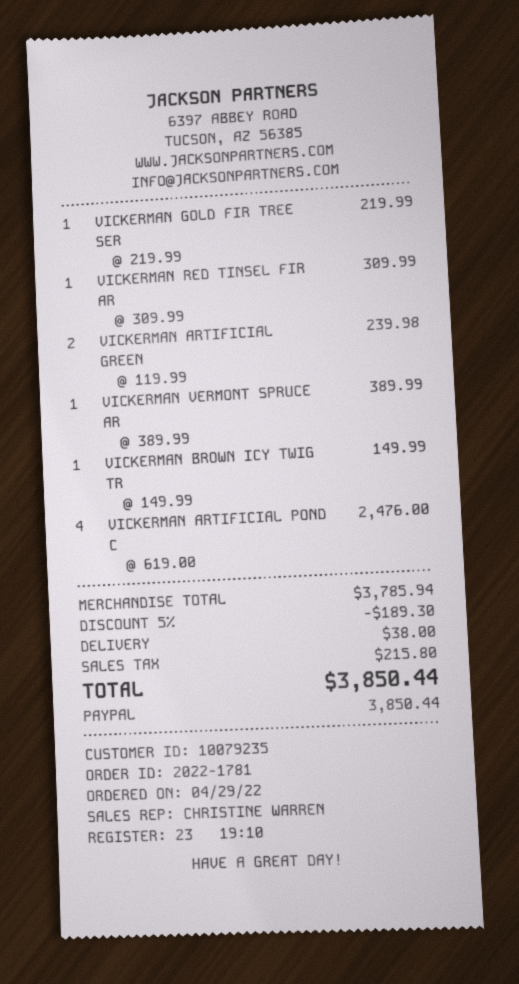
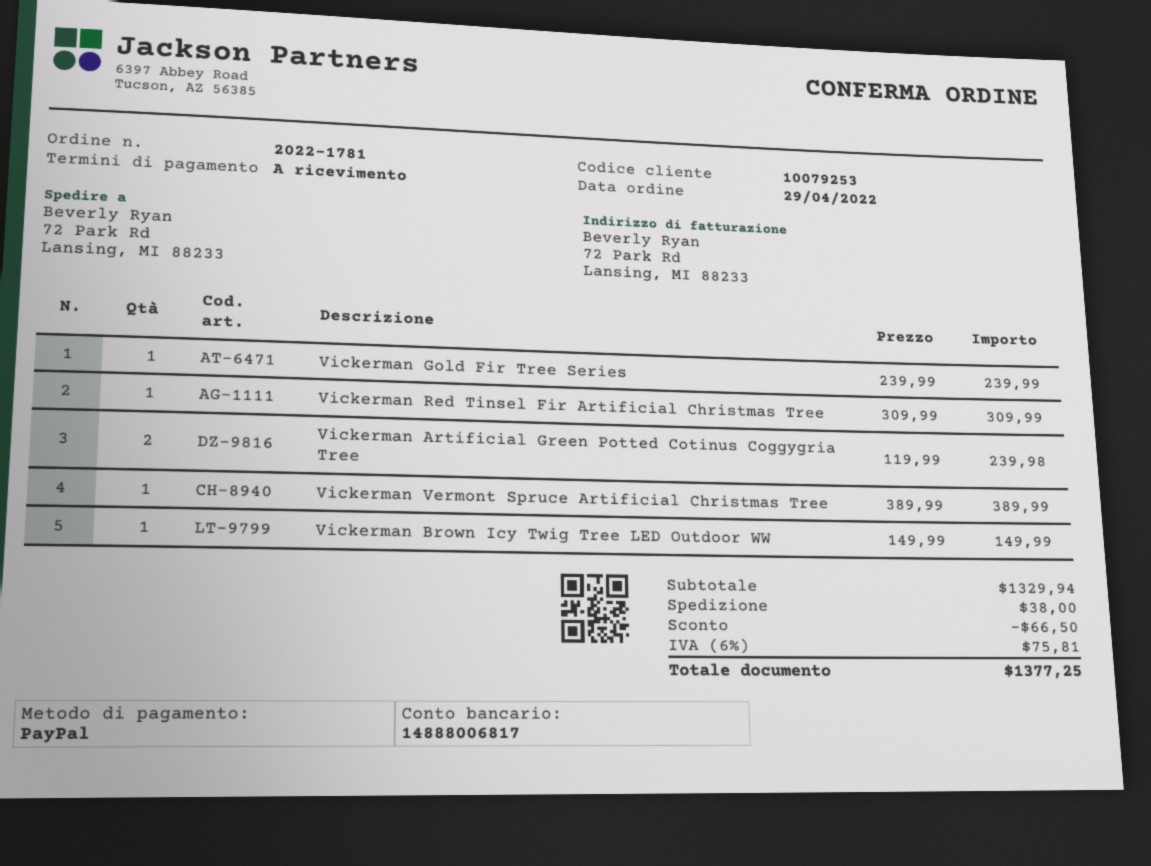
customer number: 10079235 -> 10079253
VICKERMAN GOLD FIR TREE SER: 1 x 219.99 = 219.99 -> 1 x 239.99 = 239.99
VICKERMAN ARTIFICIAL POND C: 4 x 619.00 = 2476.00 -> none
subtotal: 3785.94 -> 1329.94
discount: 189.30 -> 66.50
tax: 215.80 -> 75.81
total: 3850.44 -> 1377.25

